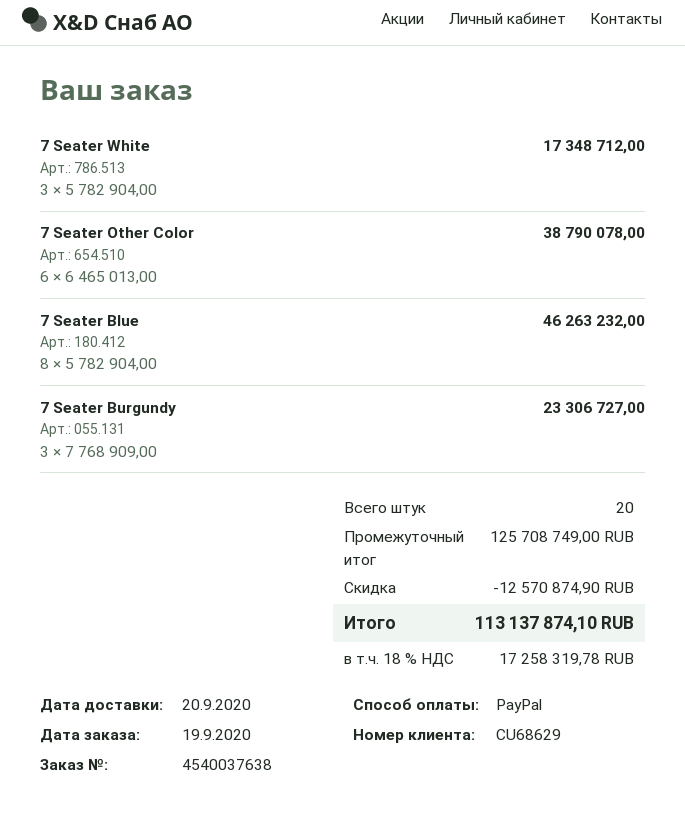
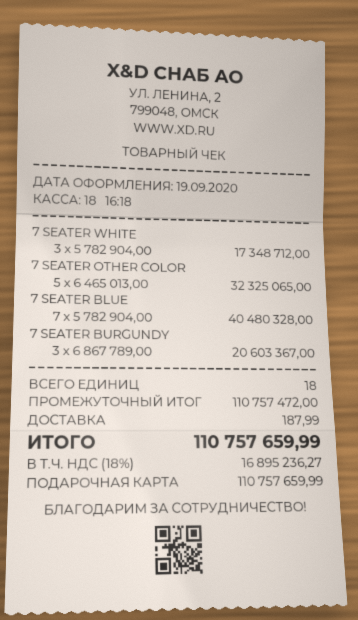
payment method: PayPal -> gift card
7 Seater Other Color: 6 x 6465013.00 = 38790078.00 -> 5 x 6465013.00 = 32325065.00
7 Seater Blue: 8 x 5782904.00 = 46263232.00 -> 7 x 5782904.00 = 40480328.00
7 Seater Burgundy: 3 x 7768909.00 = 23306727.00 -> 3 x 6867789.00 = 20603367.00
total quantity: 20 -> 18
subtotal: 125708749.00 -> 110757472.00
discount: 12570874.90 -> none
shipping: none -> 187.99
tax: 18% = 17258319.78 -> 18% = 16895236.27
total: 113137874.10 -> 110757659.99

